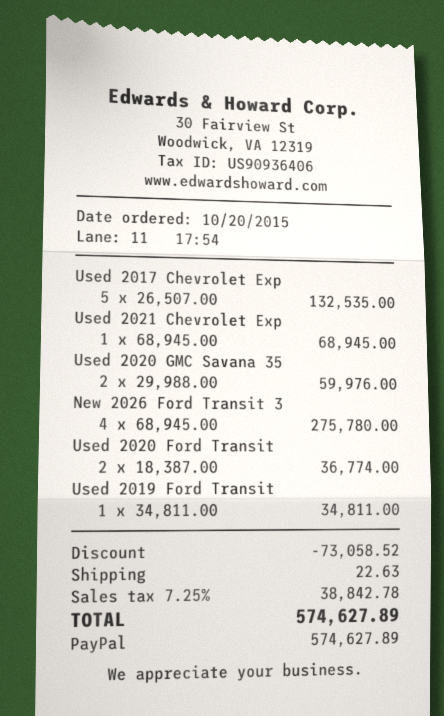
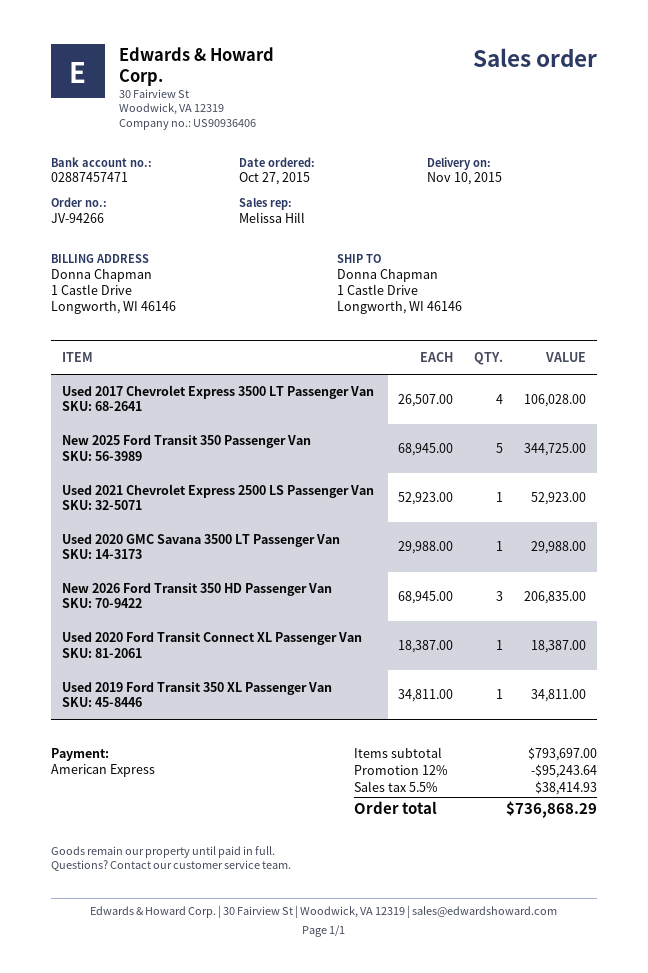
order date: 2015-10-20 -> 2015-10-27
payment method: PayPal -> American Express
Used 2017 Chevrolet Exp: 5 x 26507.00 = 132535.00 -> 4 x 26507.00 = 106028.00
Used 2021 Chevrolet Exp: 1 x 68945.00 = 68945.00 -> 1 x 52923.00 = 52923.00
Used 2020 GMC Savana 35: 2 x 29988.00 = 59976.00 -> 1 x 29988.00 = 29988.00
New 2026 Ford Transit 3: 4 x 68945.00 = 275780.00 -> 3 x 68945.00 = 206835.00
Used 2020 Ford Transit: 2 x 18387.00 = 36774.00 -> 1 x 18387.00 = 18387.00
New 2025 Ford Transit 350 Passenger Van: none -> 5 x 68945.00 = 344725.00
discount: 73058.52 -> 95243.64
shipping: 22.63 -> none
tax: 7.25% = 38842.78 -> 5.5% = 38414.93
total: 574627.89 -> 736868.29

